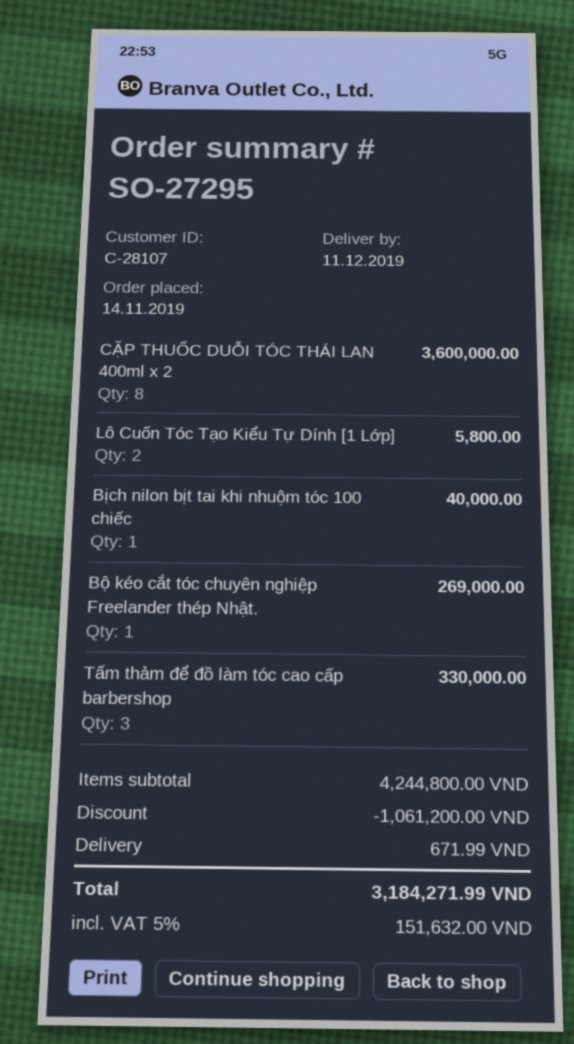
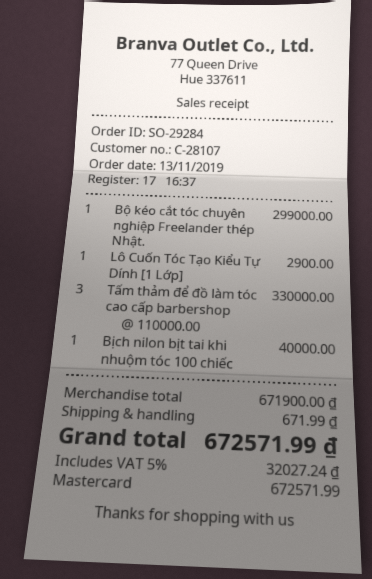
order number: SO-27295 -> SO-29284
order date: 2019-11-14 -> 2019-11-13
CẶP THUỐC DUỖI TÓC THÁI LAN 400ml x 2: 8 for 3600000.00 -> none
Lô Cuốn Tóc Tạo Kiểu Tự Dính [1 Lớp]: 2 for 5800.00 -> 1 for 2900.00
Bộ kéo cắt tóc chuyên nghiệp Freelander thép Nhật.: 1 for 269000.00 -> 1 for 299000.00
subtotal: 4244800.00 -> 671900.00
discount: 1061200.00 -> none
tax: 5% = 151632.00 -> 5% = 32027.24
total: 3184271.99 -> 672571.99

